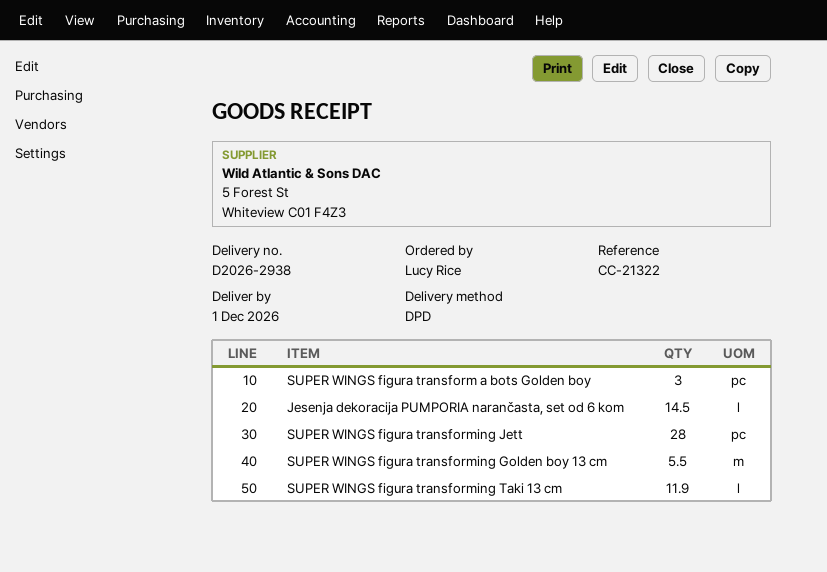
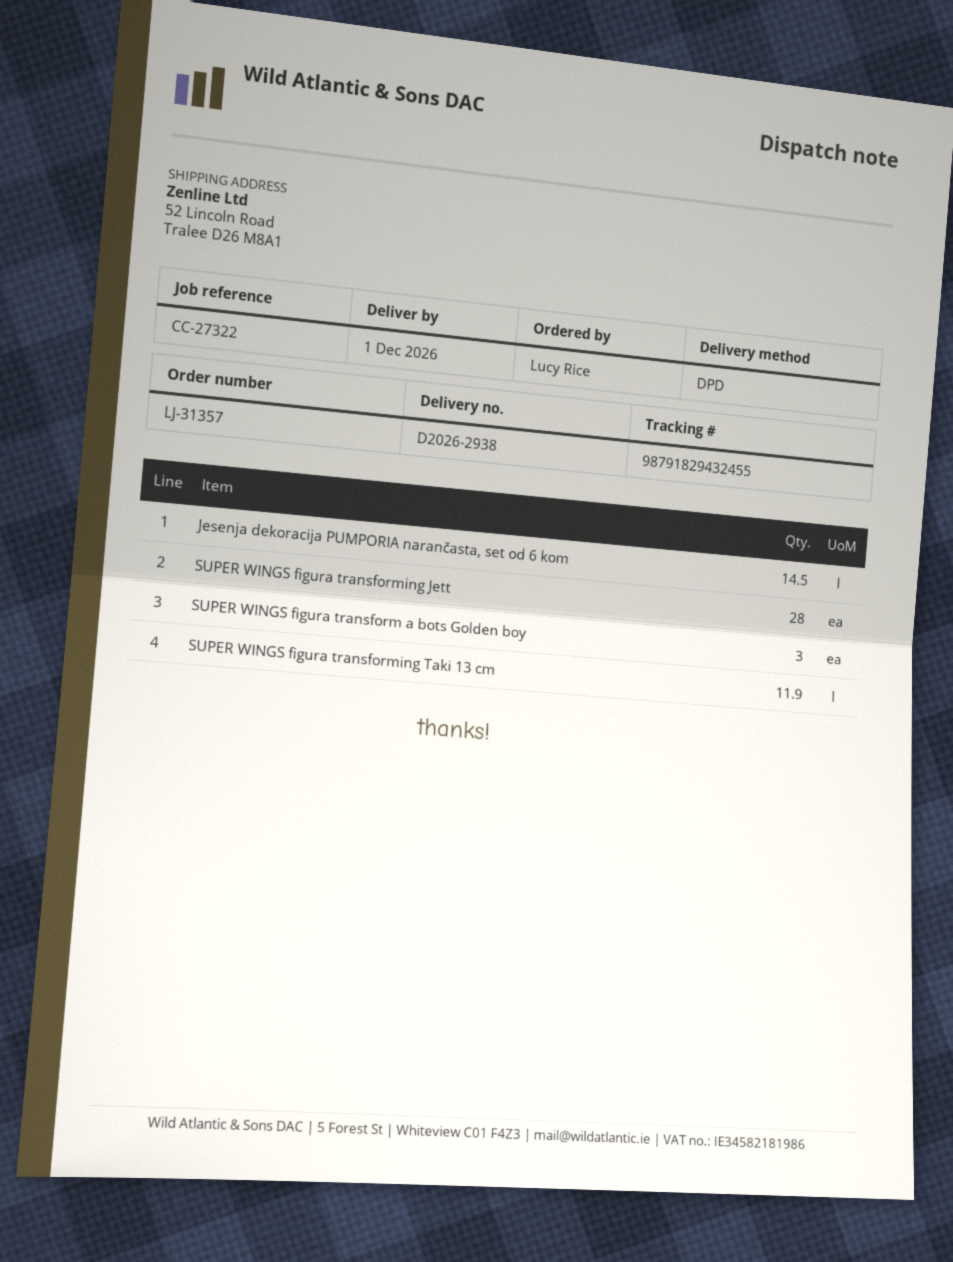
reference: CC-21322 -> CC-27322
SUPER WINGS figura transforming Golden boy 13 cm: 5.5 -> none

